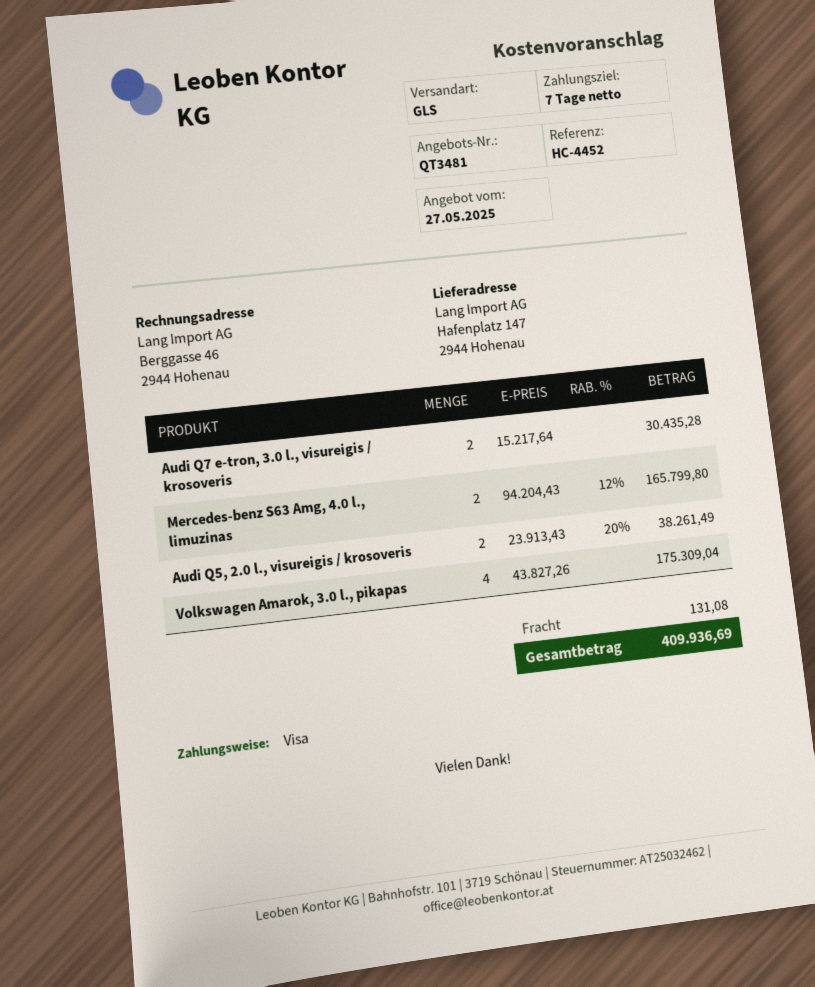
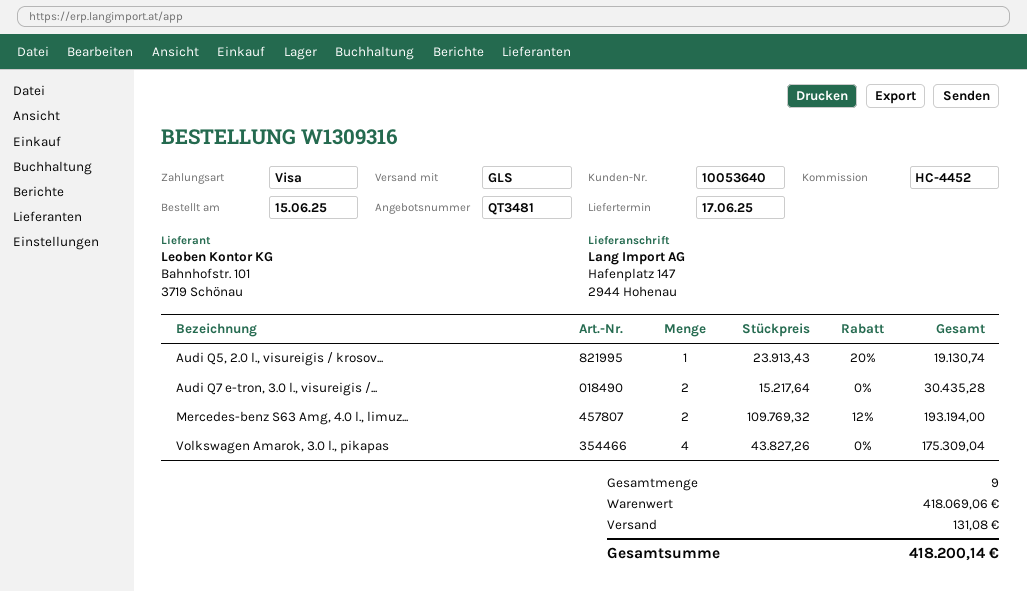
Mercedes-benz S63 Amg, 4.0 l., limuzinas: 2 x 94204.43 - 12% = 165799.80 -> 2 x 109769.32 - 12% = 193194.00
Audi Q5, 2.0 l., visureigis / krosoveris: 2 x 23913.43 - 20% = 38261.49 -> 1 x 23913.43 - 20% = 19130.74
total: 409936.69 -> 418200.14

